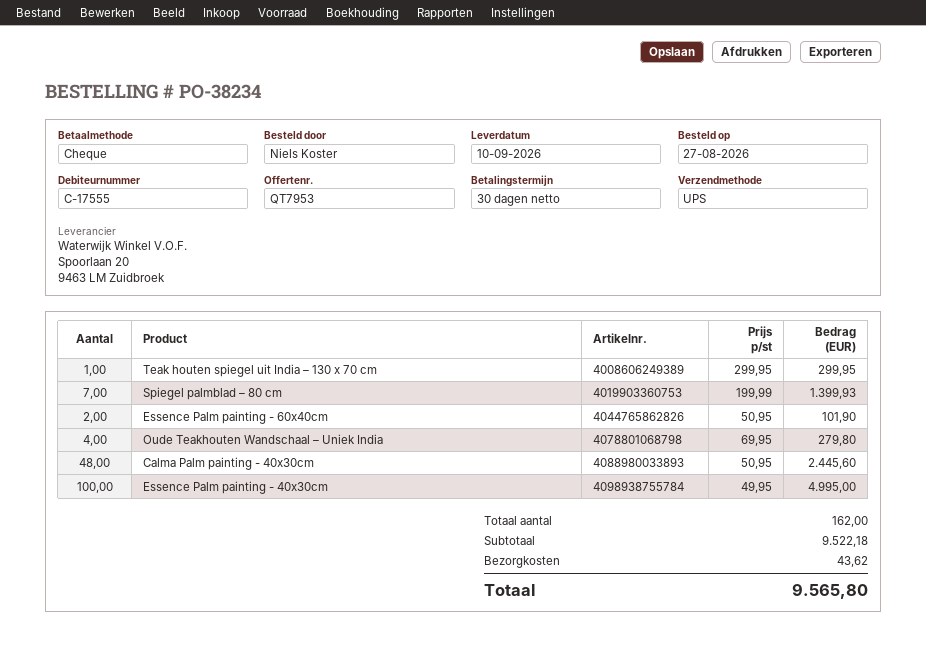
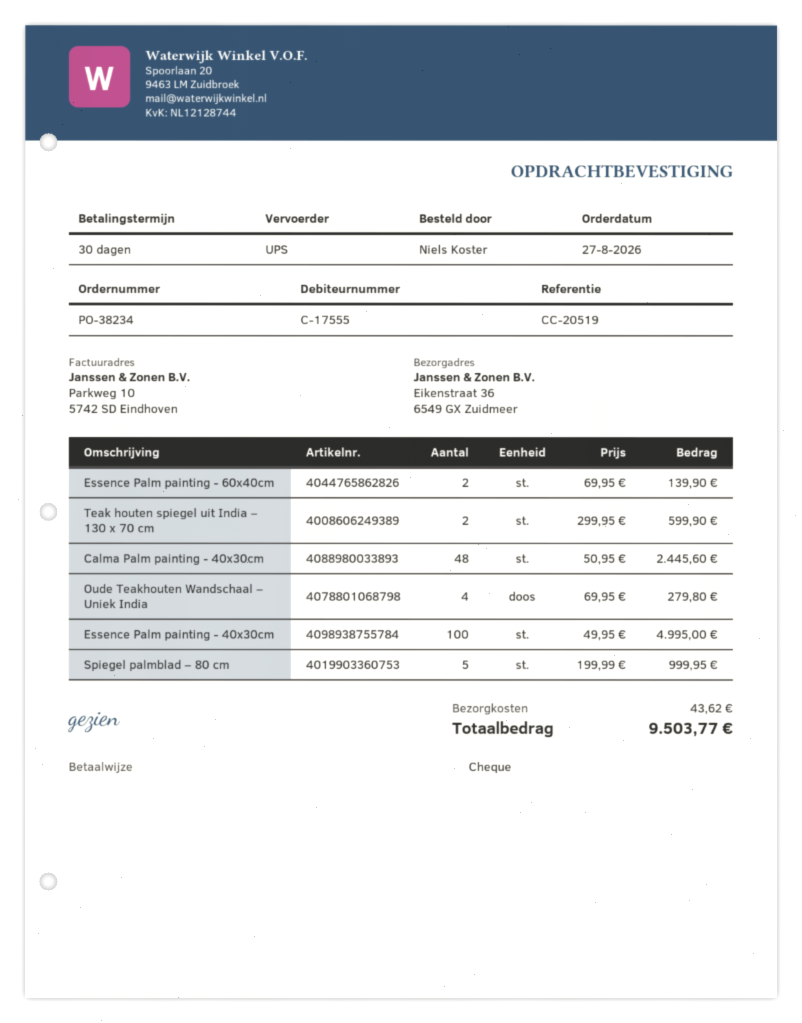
Teak houten spiegel uit India – 130 x 70 cm: 1 x 299.95 = 299.95 -> 2 x 299.95 = 599.90
Spiegel palmblad – 80 cm: 7 x 199.99 = 1399.93 -> 5 x 199.99 = 999.95
Essence Palm painting - 60x40cm: 2 x 50.95 = 101.90 -> 2 x 69.95 = 139.90
total: 9565.80 -> 9503.77

